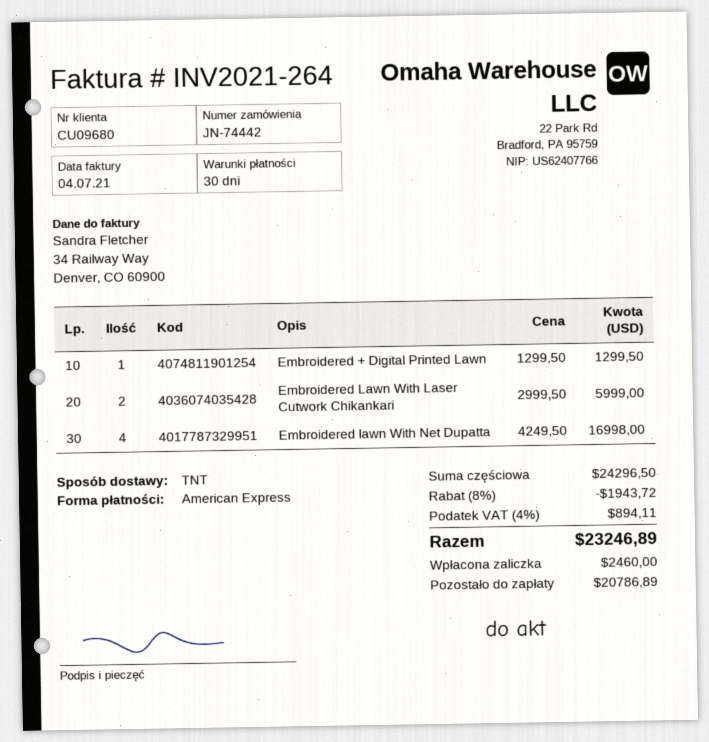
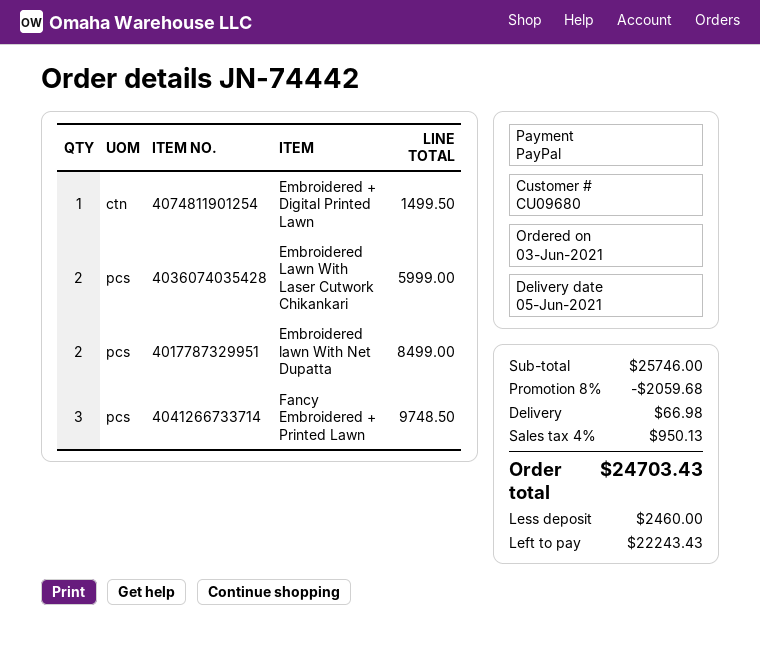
payment method: American Express -> PayPal
Embroidered + Digital Printed Lawn: 1 for 1299.50 -> 1 for 1499.50
Embroidered lawn With Net Dupatta: 4 for 16998.00 -> 2 for 8499.00
Fancy Embroidered + Printed Lawn: none -> 3 for 9748.50
subtotal: 24296.50 -> 25746.00
discount: 8% = 1943.72 -> 8% = 2059.68
shipping: none -> 66.98
tax: 4% = 894.11 -> 4% = 950.13
total: 23246.89 -> 24703.43
balance: 20786.89 -> 22243.43

